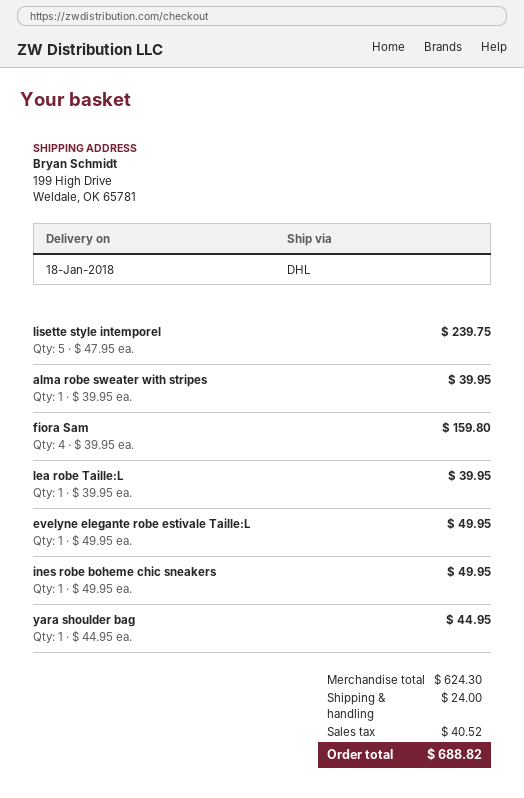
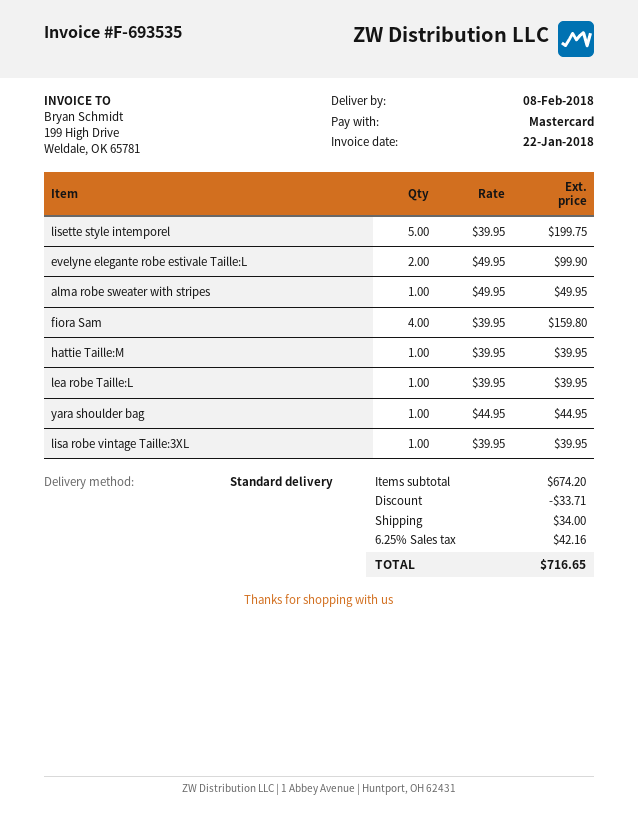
delivery date: 2018-01-18 -> 2018-02-08
shipping method: DHL -> standard
lisette style intemporel: 5 x 47.95 = 239.75 -> 5 x 39.95 = 199.75
alma robe sweater with stripes: 1 x 39.95 = 39.95 -> 1 x 49.95 = 49.95
evelyne elegante robe estivale Taille:L: 1 x 49.95 = 49.95 -> 2 x 49.95 = 99.90
ines robe boheme chic sneakers: 1 x 49.95 = 49.95 -> none
hattie Taille:M: none -> 1 x 39.95 = 39.95
lisa robe vintage Taille:3XL: none -> 1 x 39.95 = 39.95
subtotal: 624.30 -> 674.20
discount: none -> 33.71
shipping: 24.00 -> 34.00
tax: 40.52 -> 42.16
total: 688.82 -> 716.65

